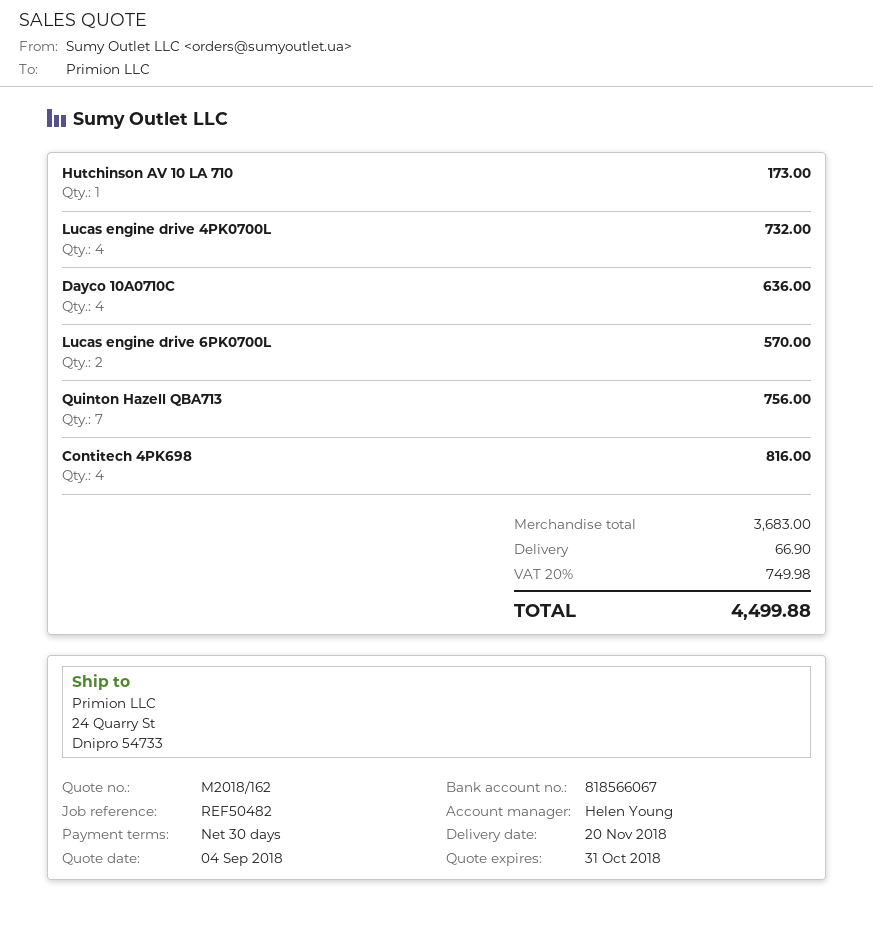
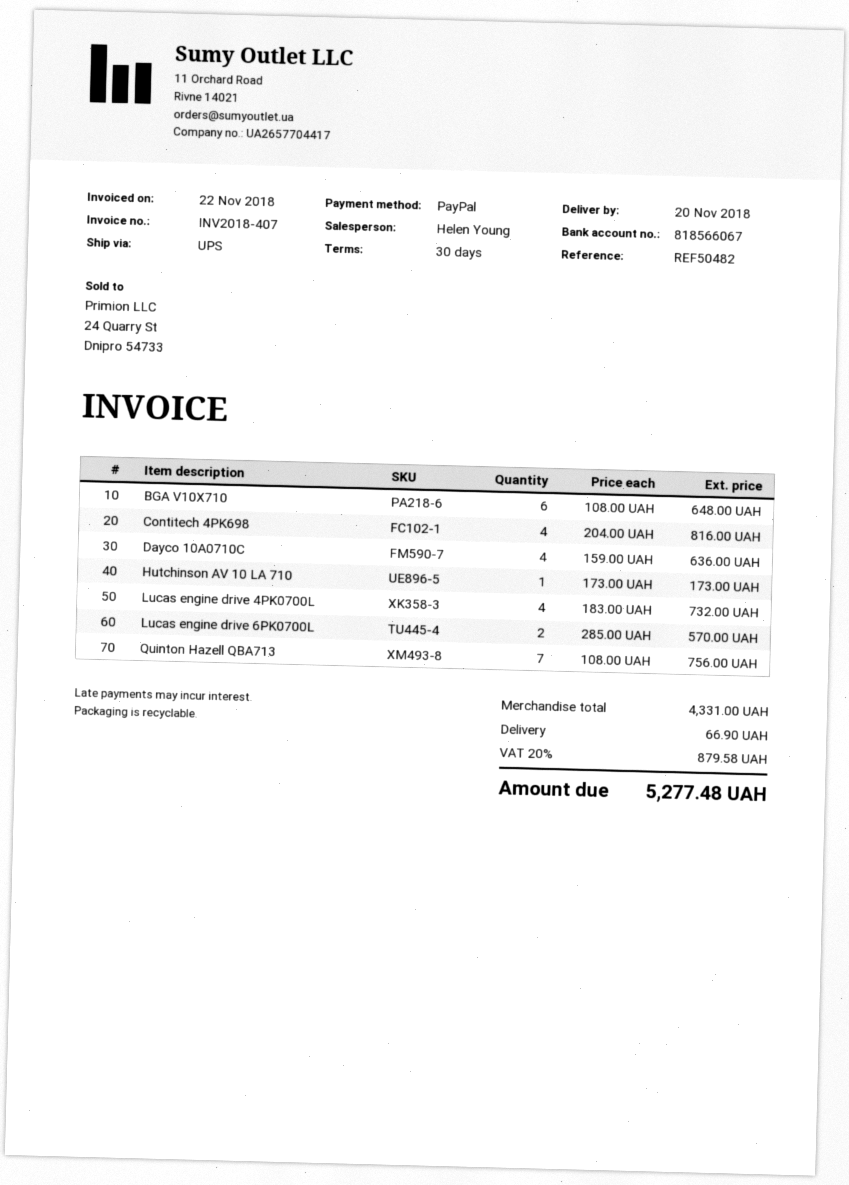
BGA V10X710: none -> 6 for 648.00
subtotal: 3683.00 -> 4331.00
tax: 20% = 749.98 -> 20% = 879.58
total: 4499.88 -> 5277.48

